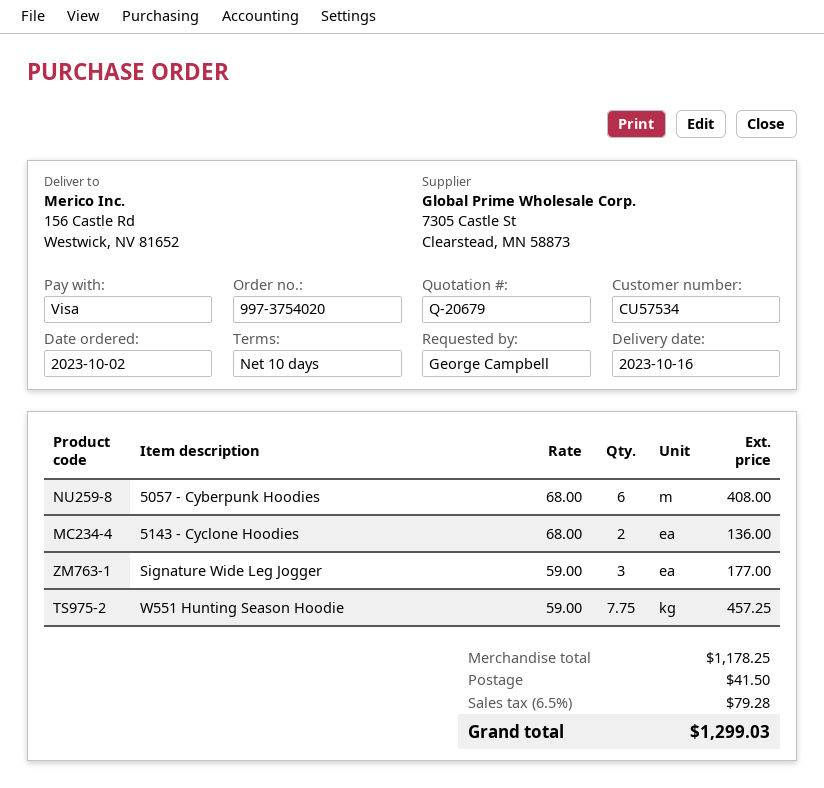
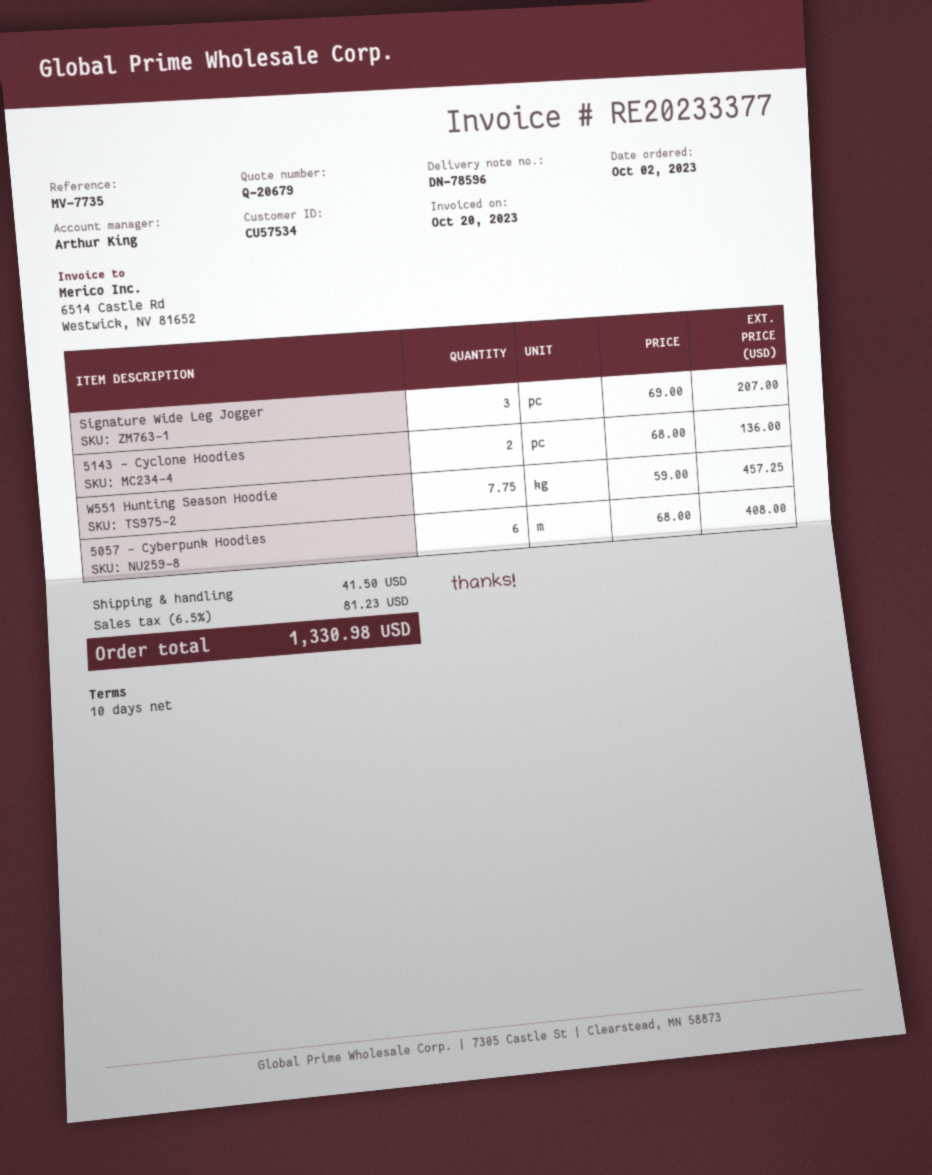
Signature Wide Leg Jogger: 3 x 59.00 = 177.00 -> 3 x 69.00 = 207.00
tax: 6.5% = 79.28 -> 6.5% = 81.23
total: 1299.03 -> 1330.98

